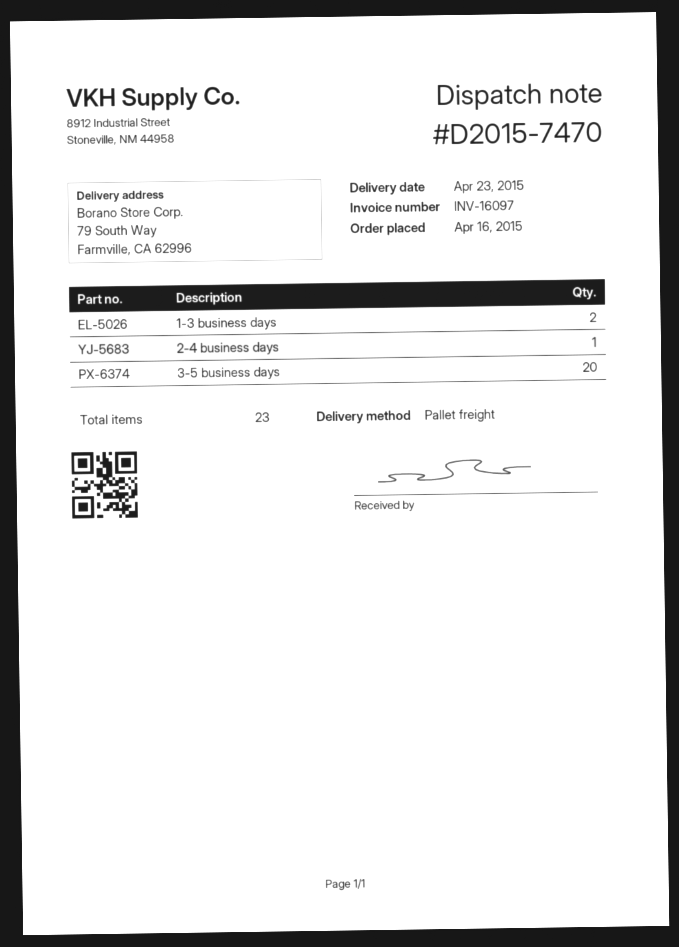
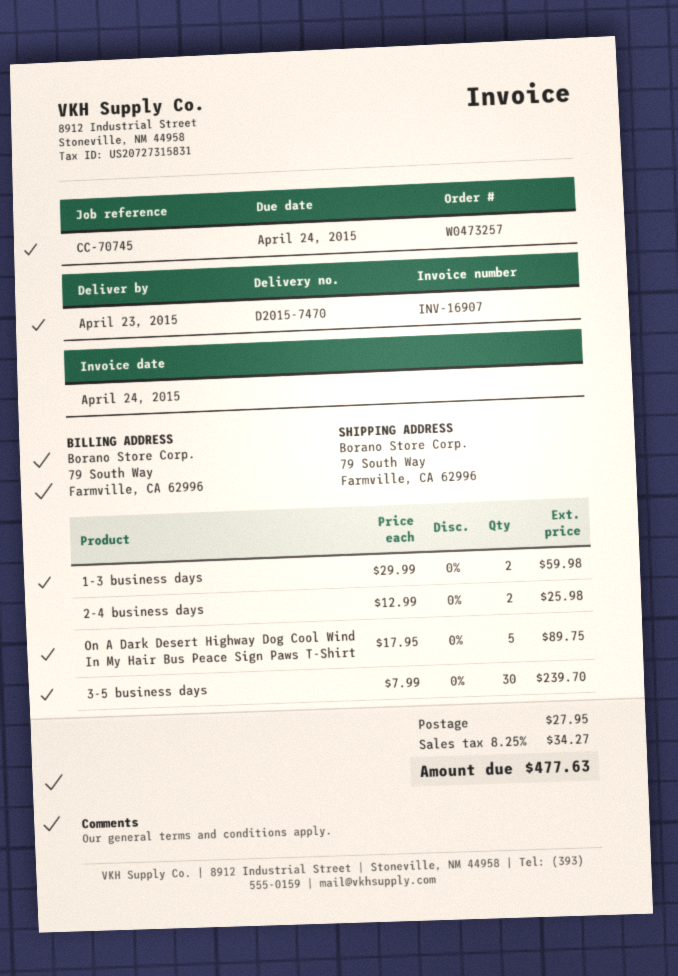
invoice number: INV-16097 -> INV-16907
2-4 business days: 1 -> 2
3-5 business days: 20 -> 30
On A Dark Desert Highway Dog Cool Wind In My Hair Bus Peace Sign Paws T-Shirt: none -> 5

